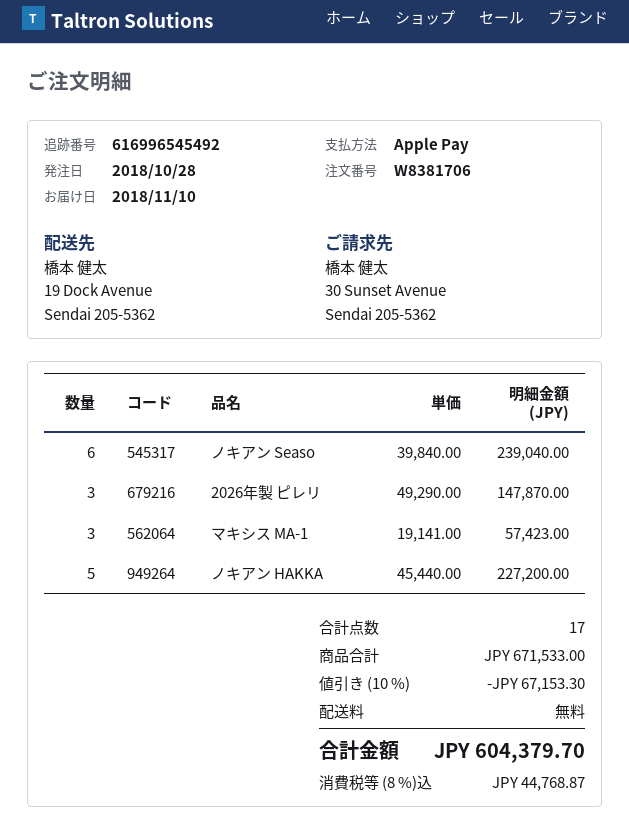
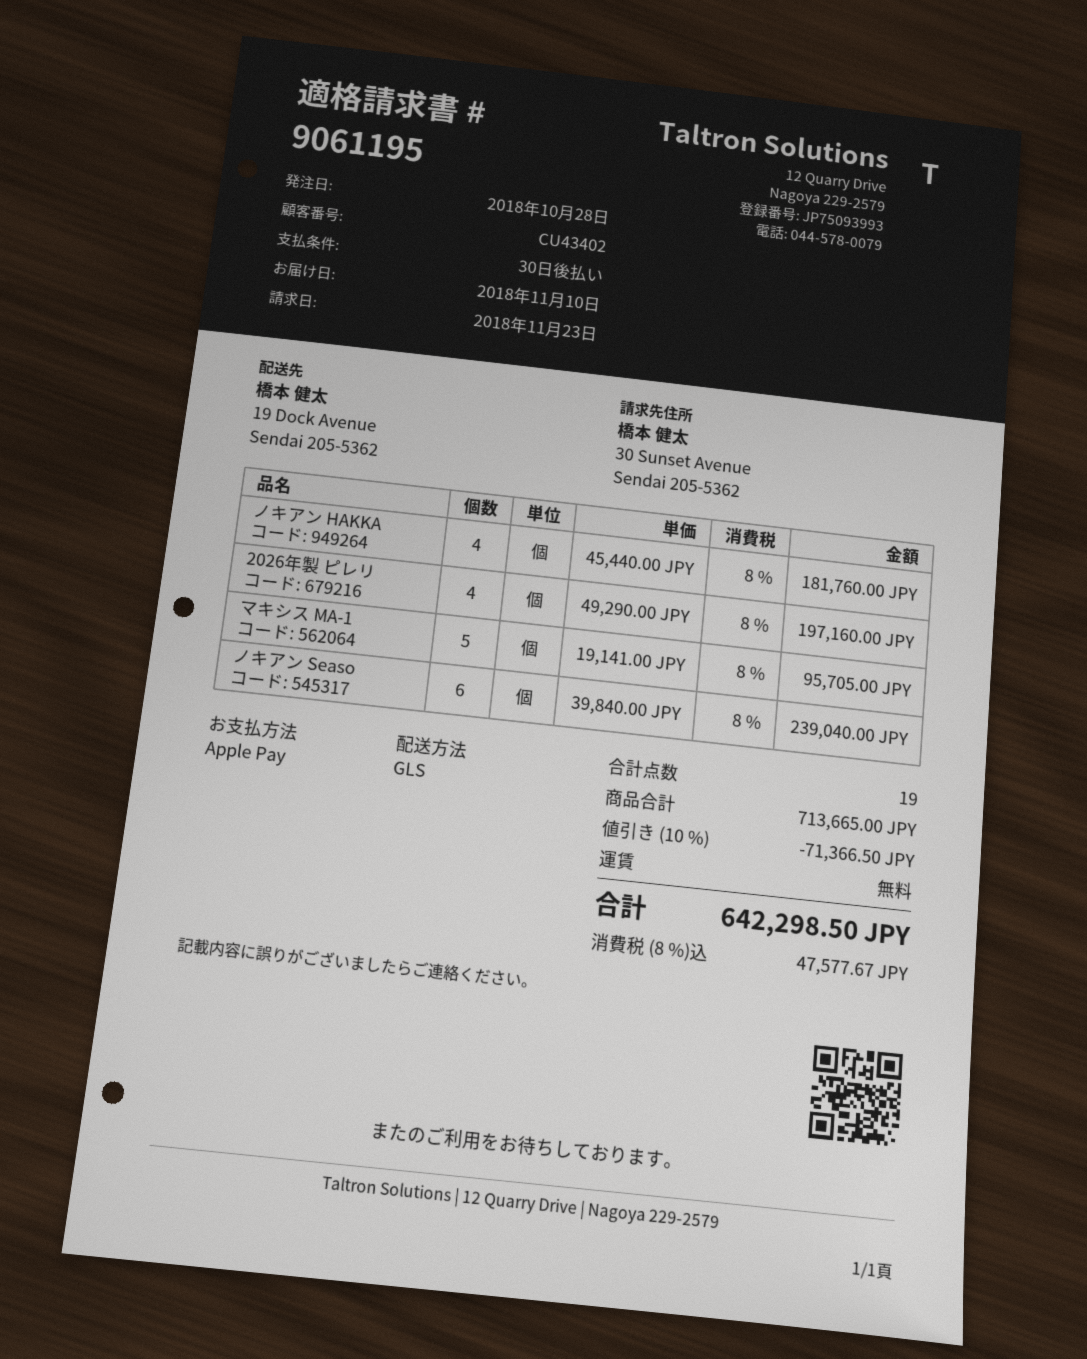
2026年製 ピレリ: 3 x 49290.00 = 147870.00 -> 4 x 49290.00 = 197160.00
マキシス MA-1: 3 x 19141.00 = 57423.00 -> 5 x 19141.00 = 95705.00
ノキアン HAKKA: 5 x 45440.00 = 227200.00 -> 4 x 45440.00 = 181760.00
total quantity: 17 -> 19
subtotal: 671533.00 -> 713665.00
discount: 10% = 67153.30 -> 10% = 71366.50
tax: 8% = 44768.87 -> 8% = 47577.67
total: 604379.70 -> 642298.50

